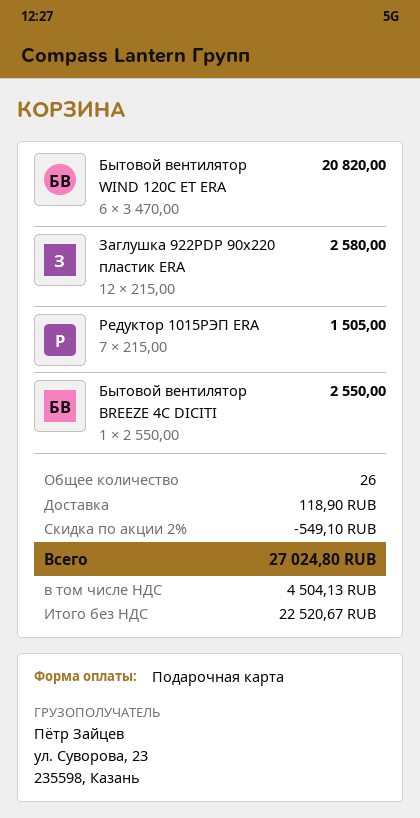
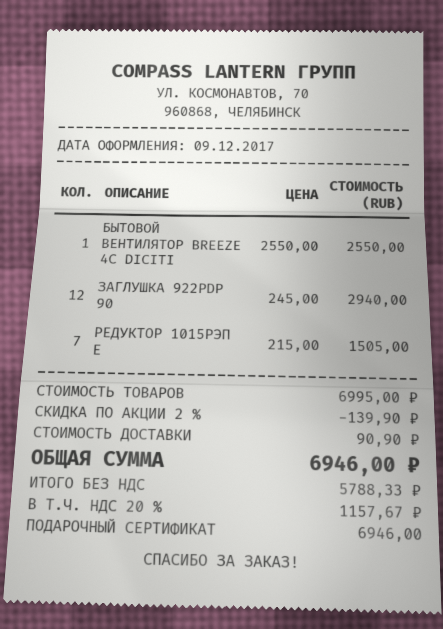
Бытовой вентилятор WIND 120C ET ERA: 6 x 3470.00 = 20820.00 -> none
Заглушка 922PDP 90х220 пластик ERA: 12 x 215.00 = 2580.00 -> 12 x 245.00 = 2940.00
discount: 2% = 549.10 -> 2% = 139.90
shipping: 118.90 -> 90.90
net: 22520.67 -> 5788.33
tax: 4504.13 -> 1157.67
total: 27024.80 -> 6946.00

